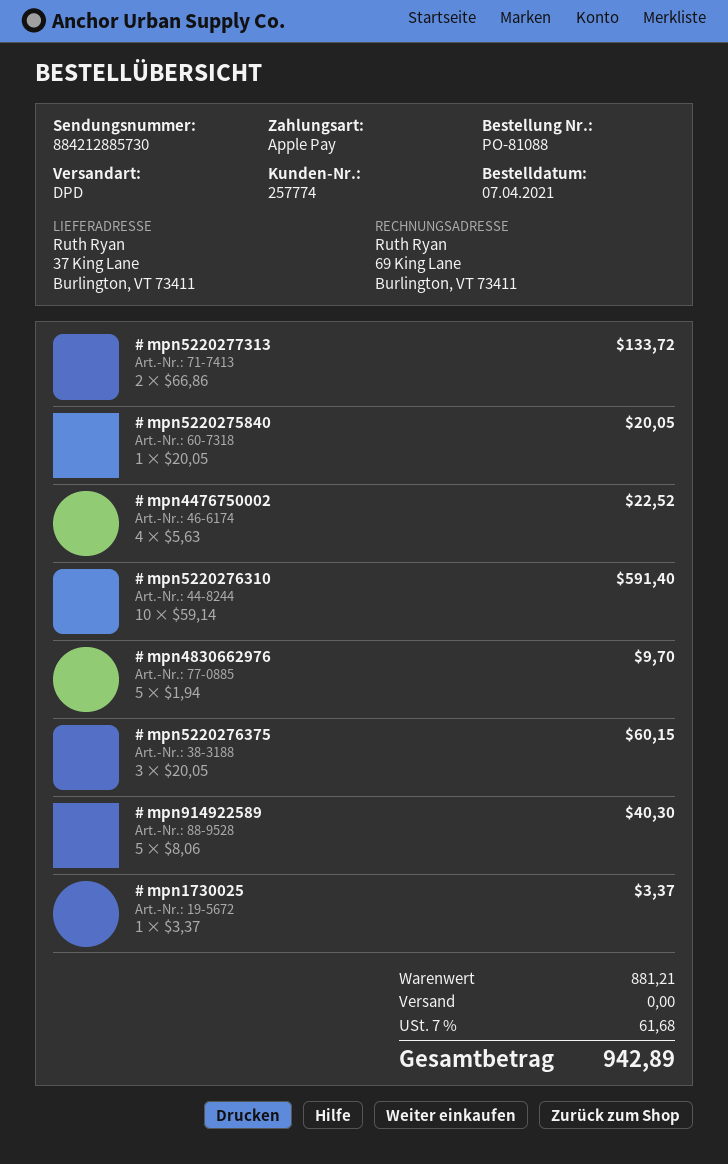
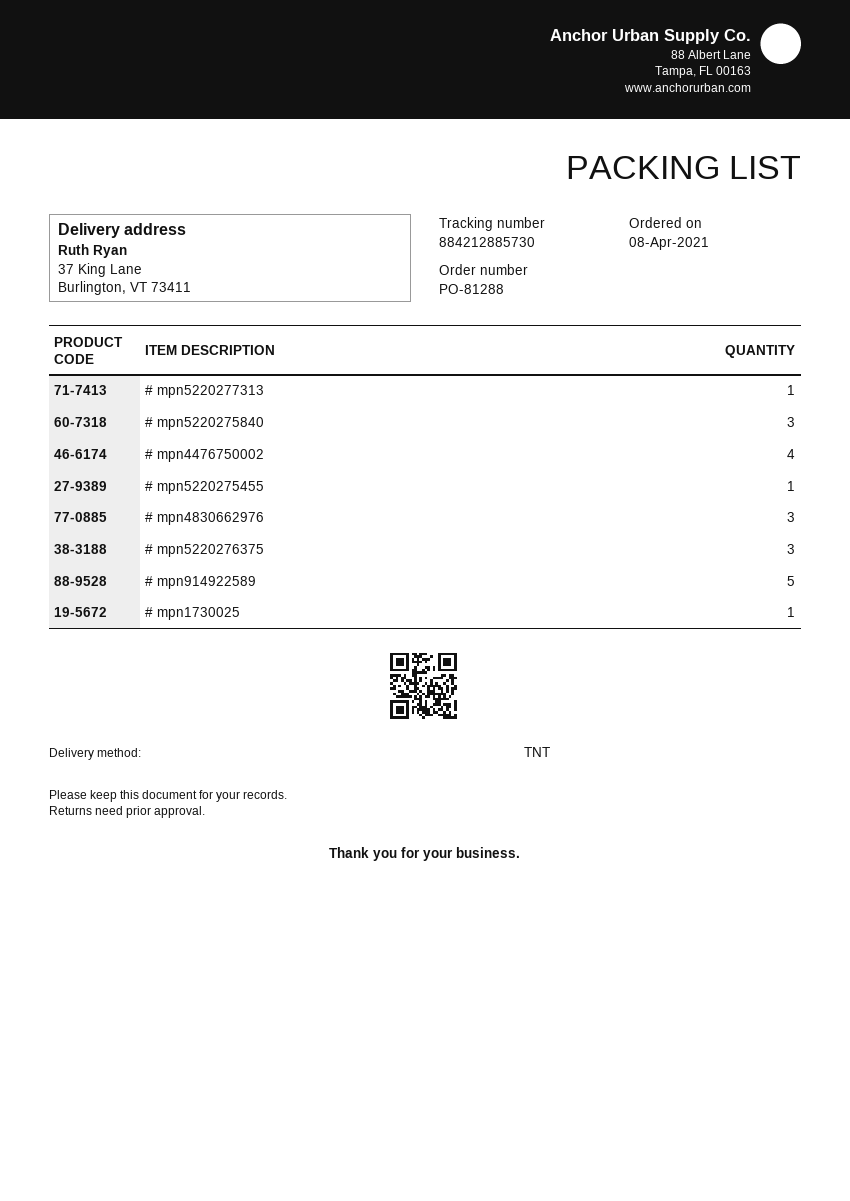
order number: PO-81088 -> PO-81288
order date: 2021-04-07 -> 2021-04-08
shipping method: DPD -> TNT
# mpn5220277313: 2 -> 1
# mpn5220275840: 1 -> 3
# mpn5220276310: 10 -> none
# mpn4830662976: 5 -> 3
# mpn5220275455: none -> 1

